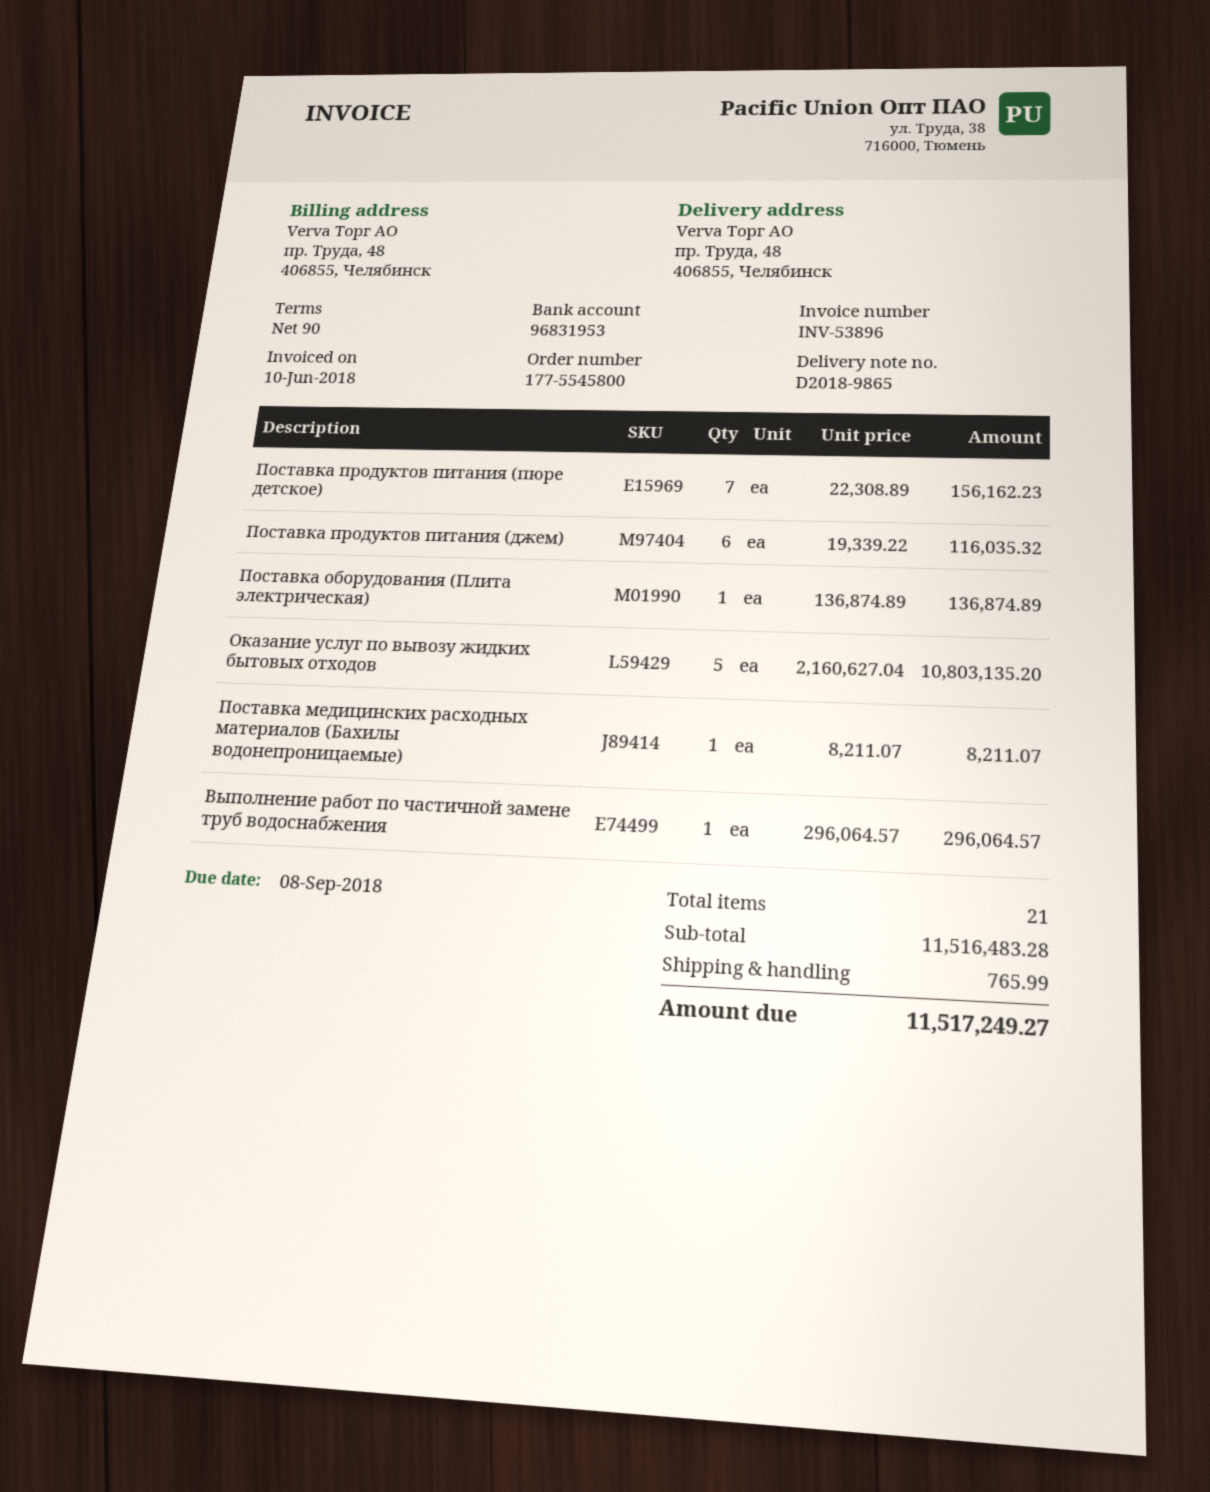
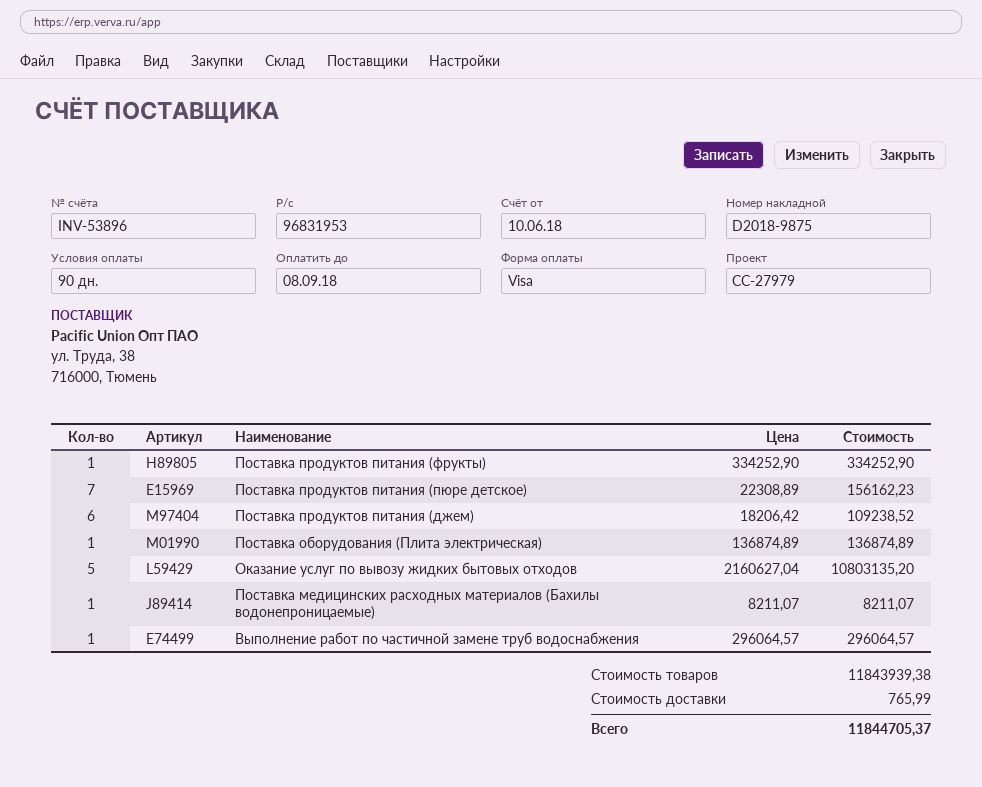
delivery note number: D2018-9865 -> D2018-9875
Поставка продуктов питания (джем): 6 x 19339.22 = 116035.32 -> 6 x 18206.42 = 109238.52
Поставка продуктов питания (фрукты): none -> 1 x 334252.90 = 334252.90
subtotal: 11516483.28 -> 11843939.38
total: 11517249.27 -> 11844705.37

